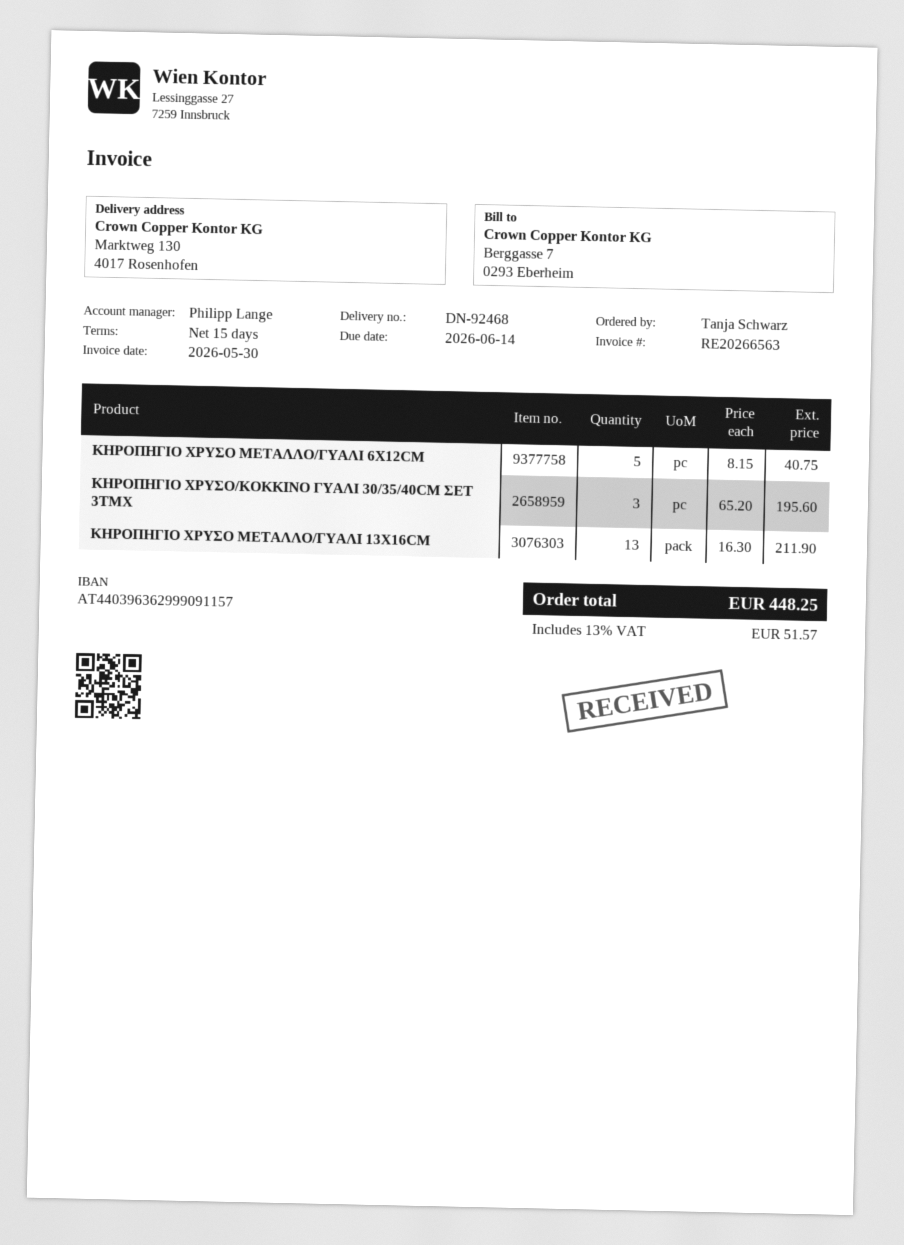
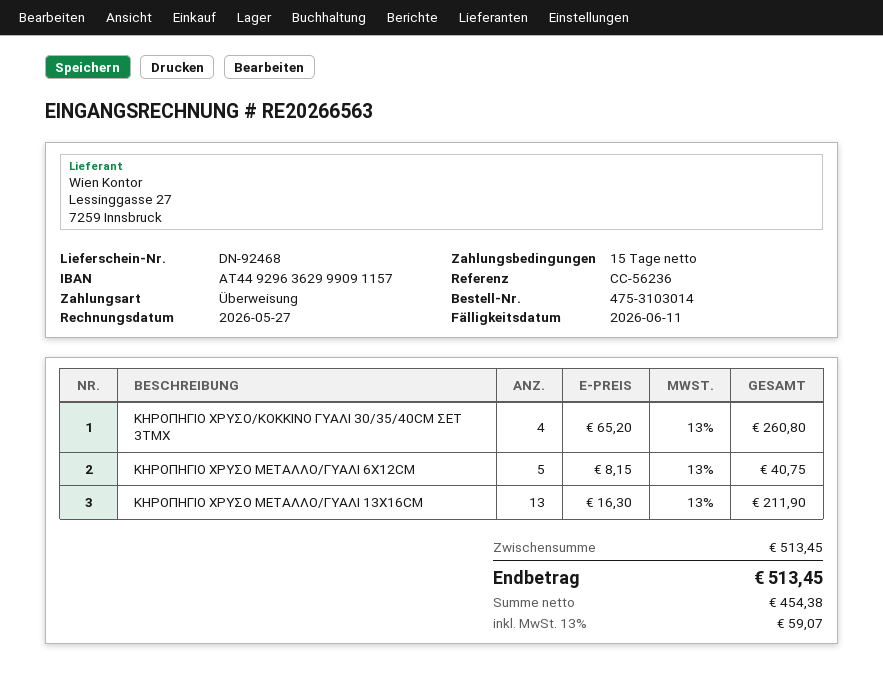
invoice date: 2026-05-30 -> 2026-05-27
due date: 2026-06-14 -> 2026-06-11
bank account: AT440396362999091157 -> AT449296362999091157
ΚΗΡΟΠΗΓΙΟ ΧΡΥΣΟ/ΚΟΚΚΙΝΟ ΓΥΑΛΙ 30/35/40CM ΣΕΤ 3ΤΜΧ: 3 x 65.20 = 195.60 -> 4 x 65.20 = 260.80
tax: 13% = 51.57 -> 13% = 59.07
total: 448.25 -> 513.45

